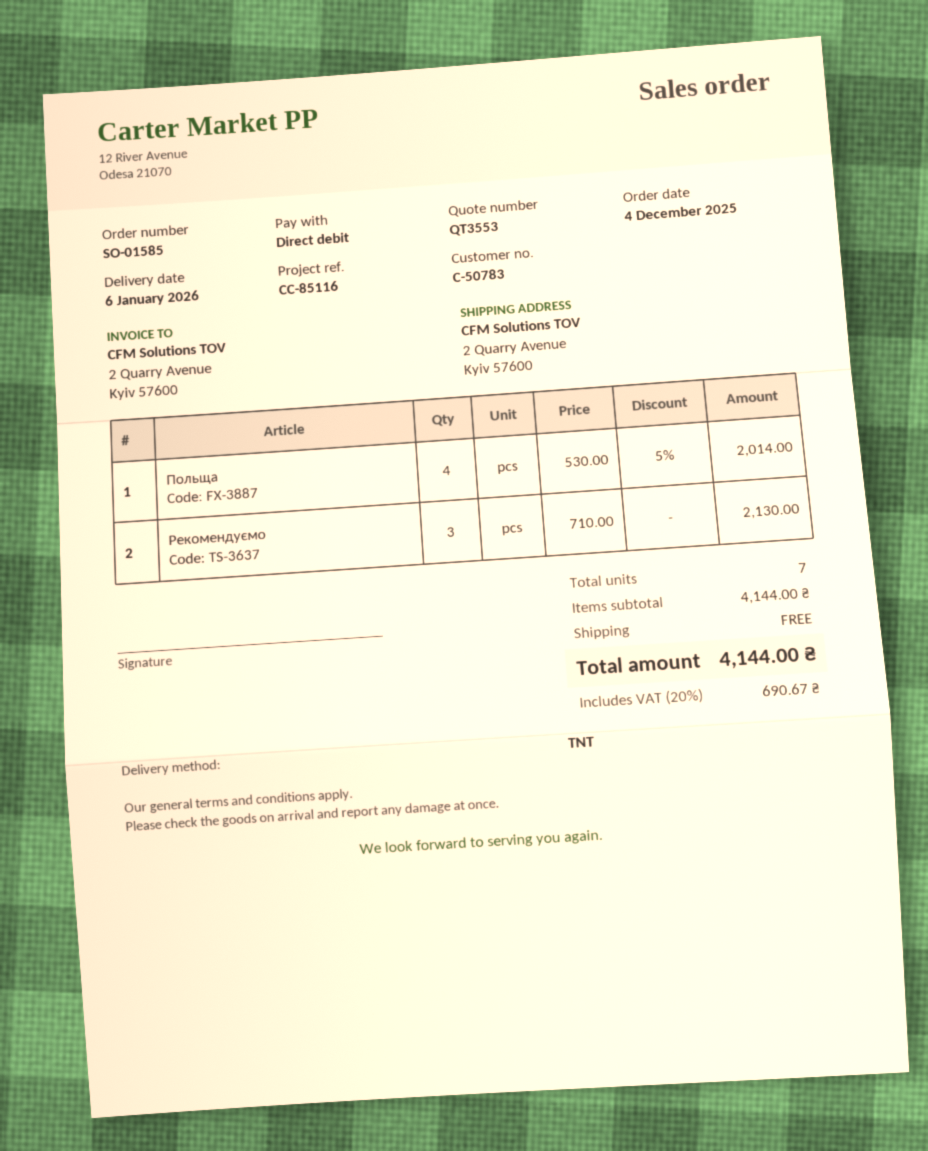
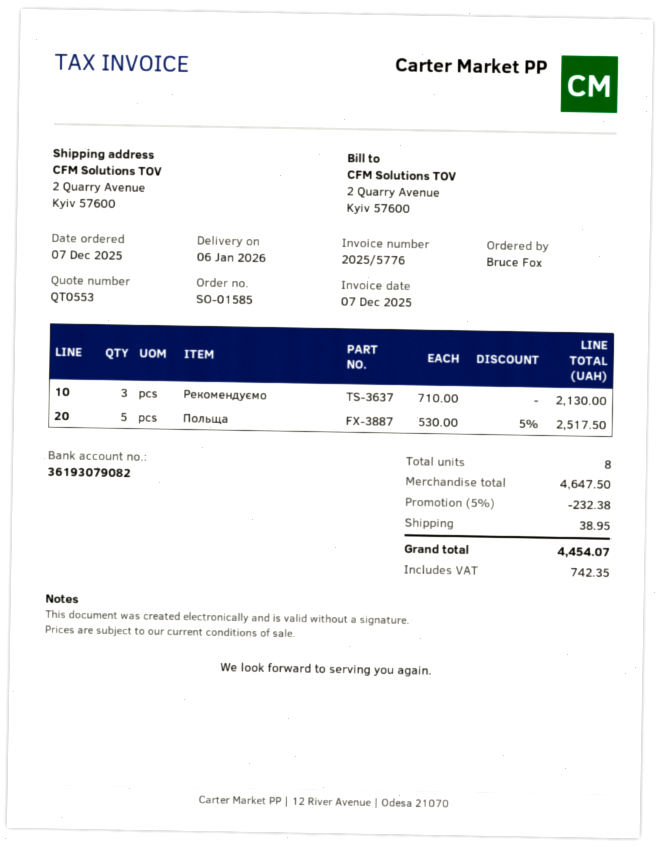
quote number: QT3553 -> QT0553
order date: 2025-12-04 -> 2025-12-07
Польща: 4 x 530.00 - 5% = 2014.00 -> 5 x 530.00 - 5% = 2517.50
total quantity: 7 -> 8
subtotal: 4144.00 -> 4647.50
discount: none -> 5% = 232.38
shipping: 0.00 -> 38.95
tax: 690.67 -> 742.35
total: 4144.00 -> 4454.07

